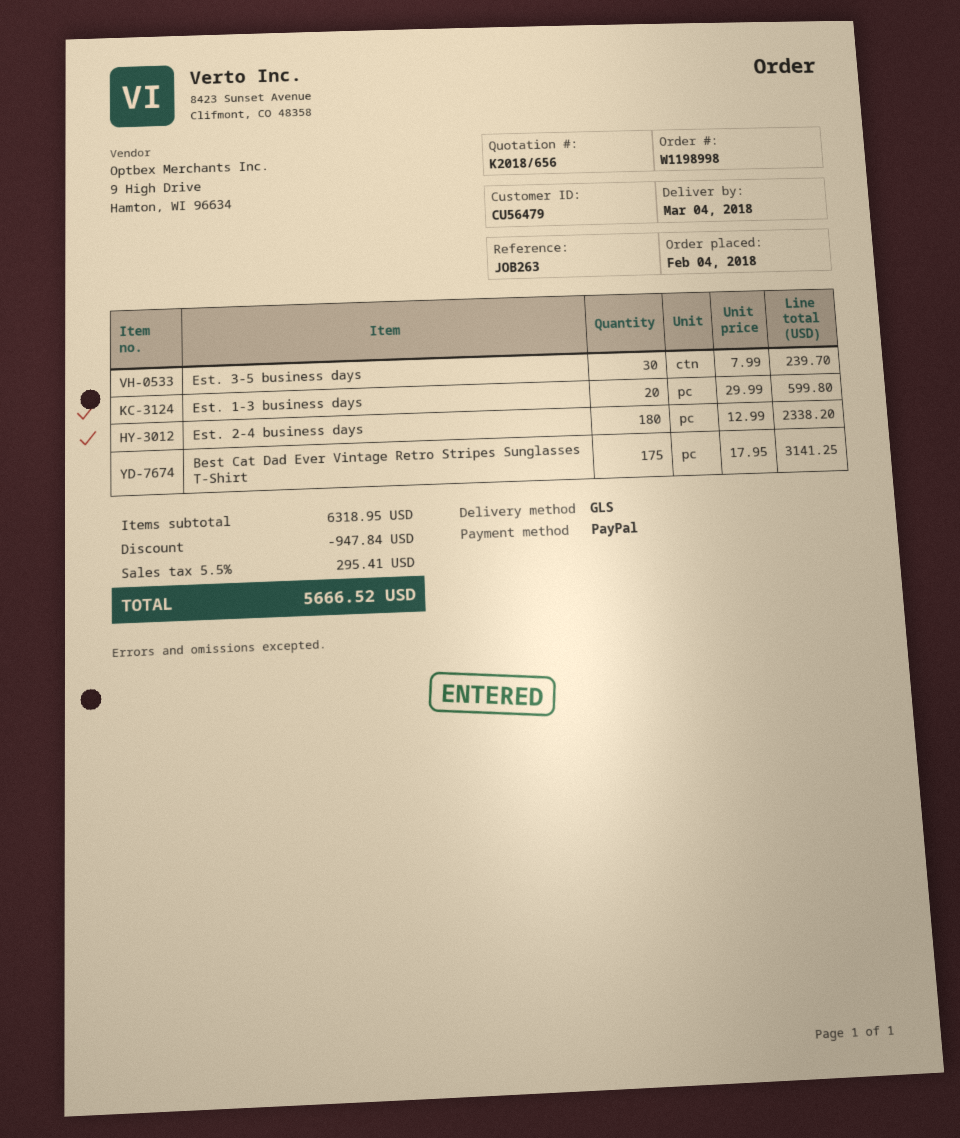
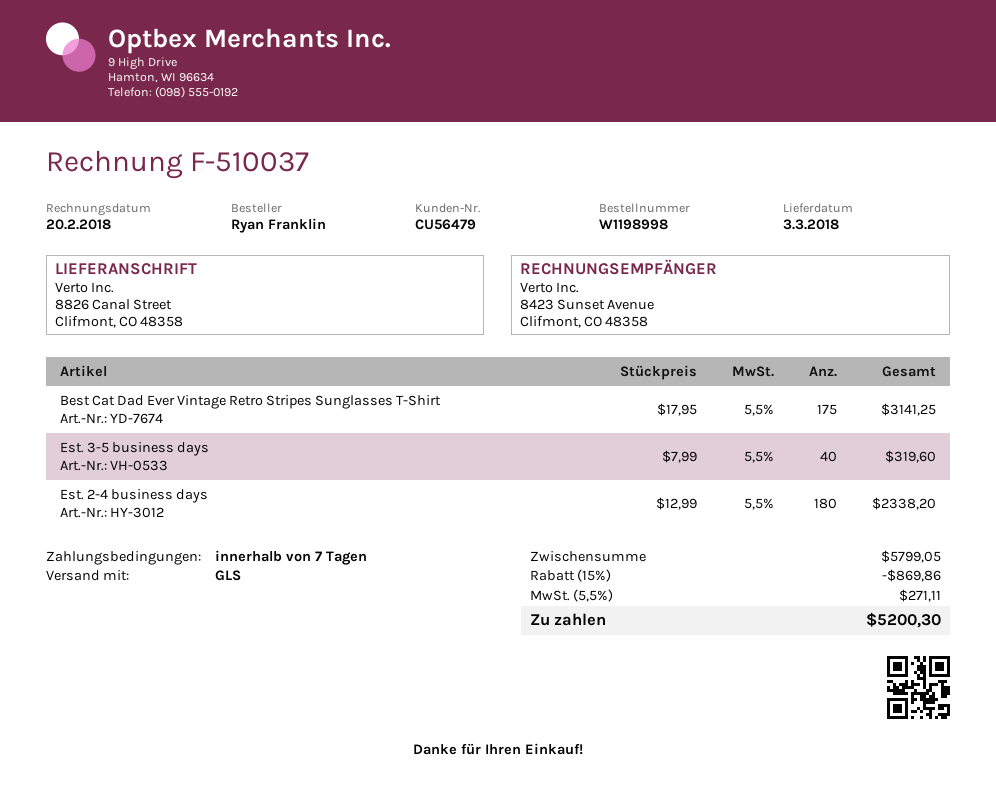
delivery date: 2018-03-04 -> 2018-03-03
Est. 3-5 business days: 30 x 7.99 = 239.70 -> 40 x 7.99 = 319.60
Est. 1-3 business days: 20 x 29.99 = 599.80 -> none
subtotal: 6318.95 -> 5799.05
discount: 947.84 -> 869.86
tax: 5.5% = 295.41 -> 5.5% = 271.11
total: 5666.52 -> 5200.30

